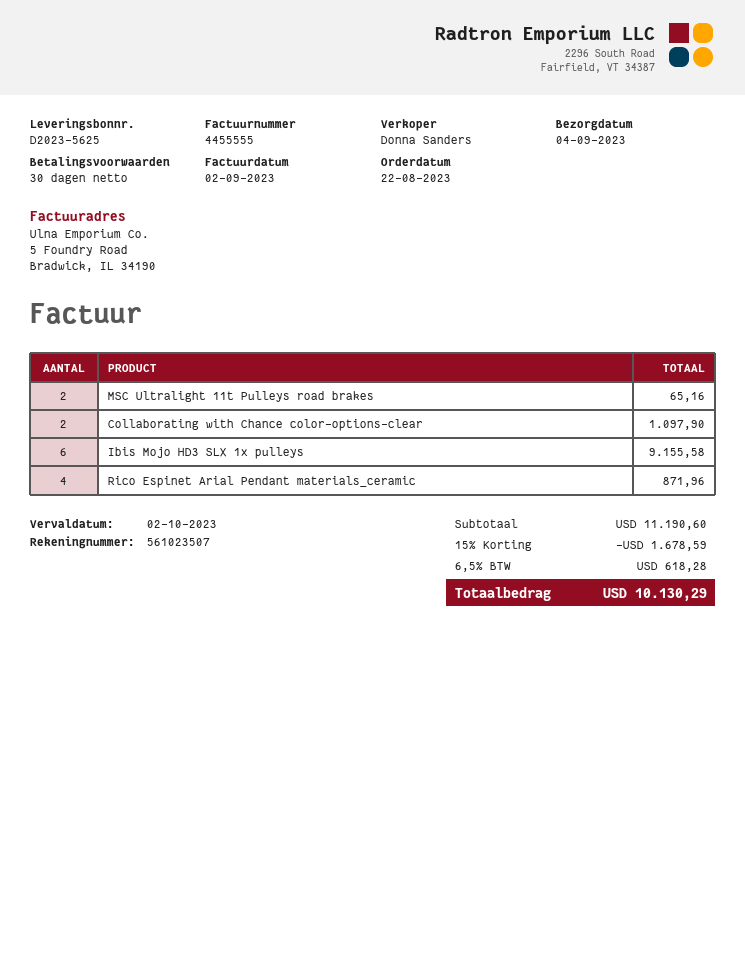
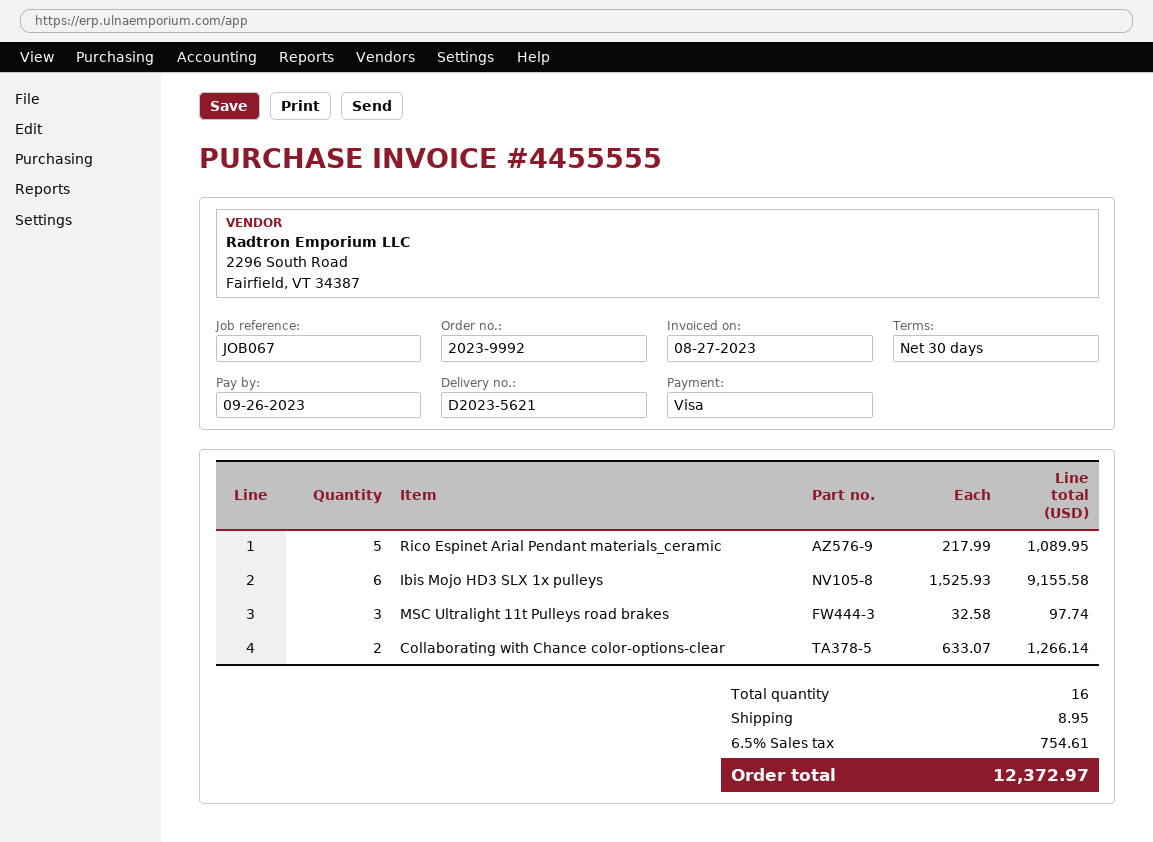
delivery note number: D2023-5625 -> D2023-5621
invoice date: 2023-09-02 -> 2023-08-27
due date: 2023-10-02 -> 2023-09-26
MSC Ultralight 11t Pulleys road brakes: 2 for 65.16 -> 3 for 97.74
Collaborating with Chance color-options-clear: 2 for 1097.90 -> 2 for 1266.14
Rico Espinet Arial Pendant materials_ceramic: 4 for 871.96 -> 5 for 1089.95
discount: 15% = 1678.59 -> none
shipping: none -> 8.95
tax: 6.5% = 618.28 -> 6.5% = 754.61
total: 10130.29 -> 12372.97

